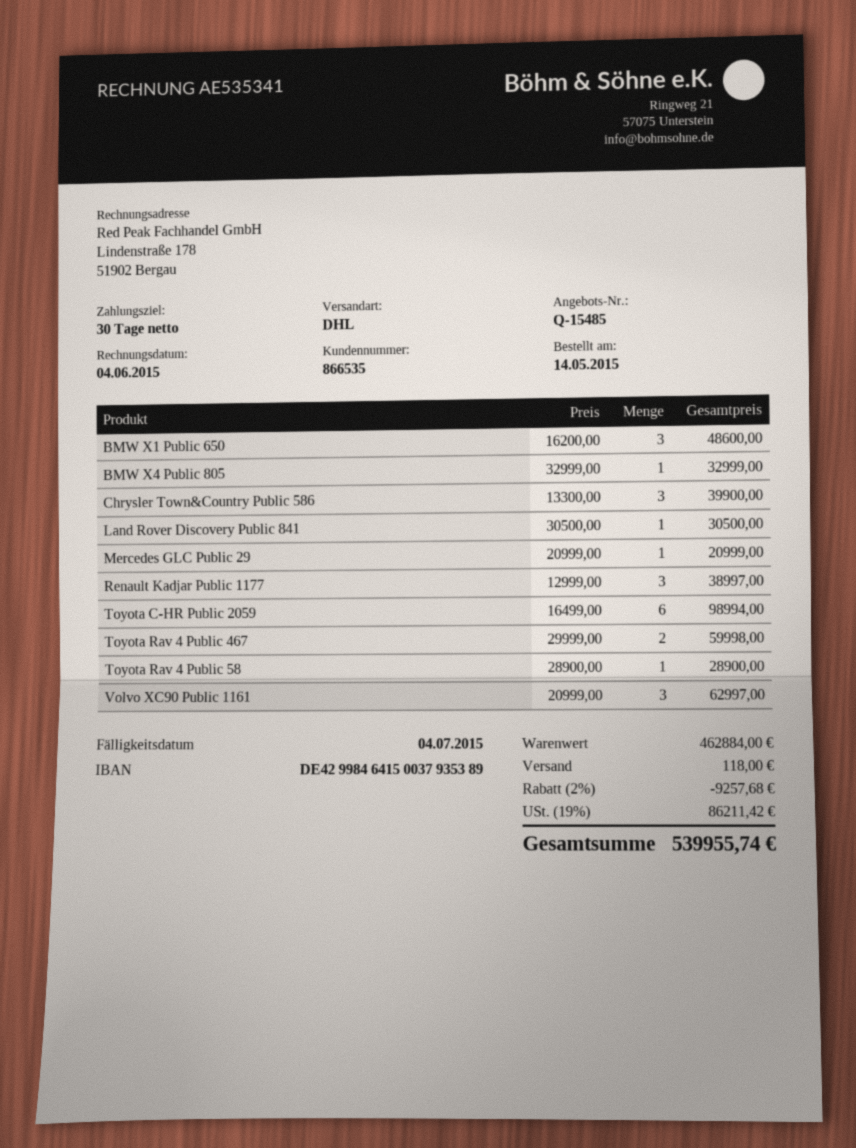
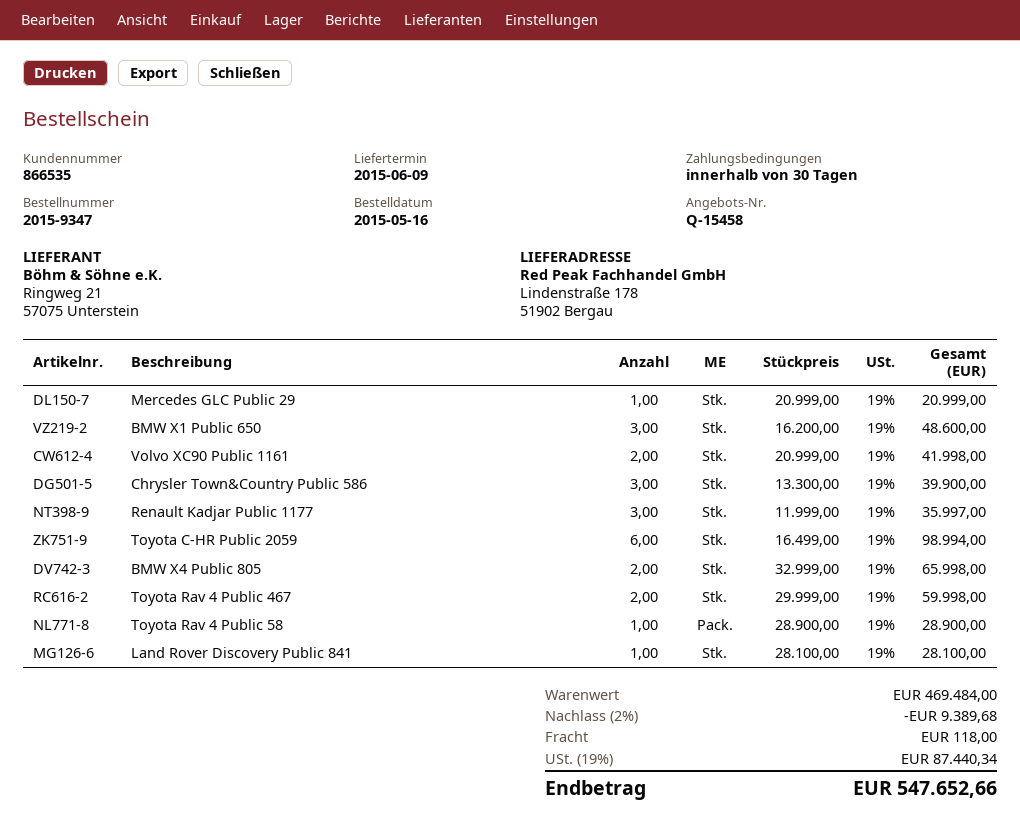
quote number: Q-15485 -> Q-15458
order date: 2015-05-14 -> 2015-05-16
BMW X4 Public 805: 1 x 32999.00 = 32999.00 -> 2 x 32999.00 = 65998.00
Land Rover Discovery Public 841: 1 x 30500.00 = 30500.00 -> 1 x 28100.00 = 28100.00
Renault Kadjar Public 1177: 3 x 12999.00 = 38997.00 -> 3 x 11999.00 = 35997.00
Volvo XC90 Public 1161: 3 x 20999.00 = 62997.00 -> 2 x 20999.00 = 41998.00
subtotal: 462884.00 -> 469484.00
discount: 2% = 9257.68 -> 2% = 9389.68
tax: 19% = 86211.42 -> 19% = 87440.34
total: 539955.74 -> 547652.66

